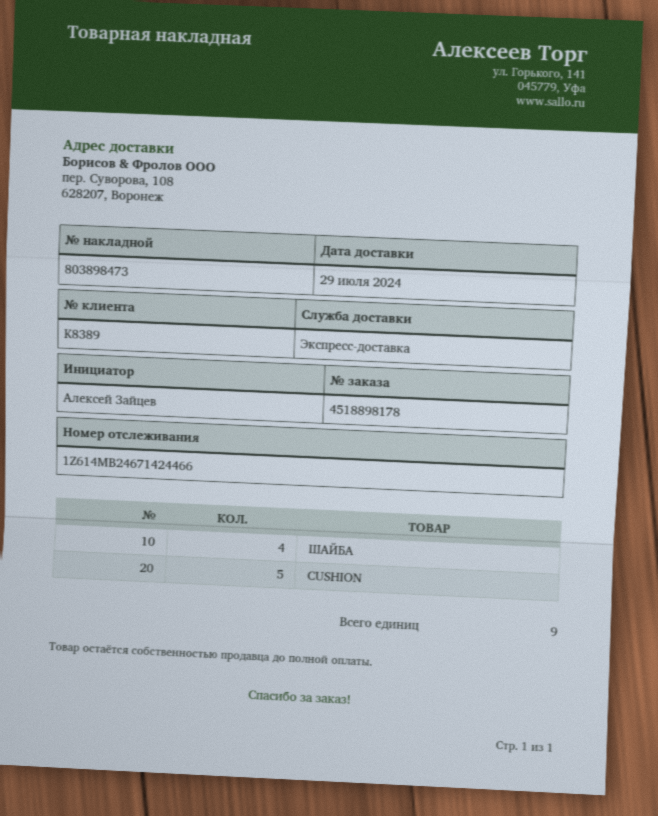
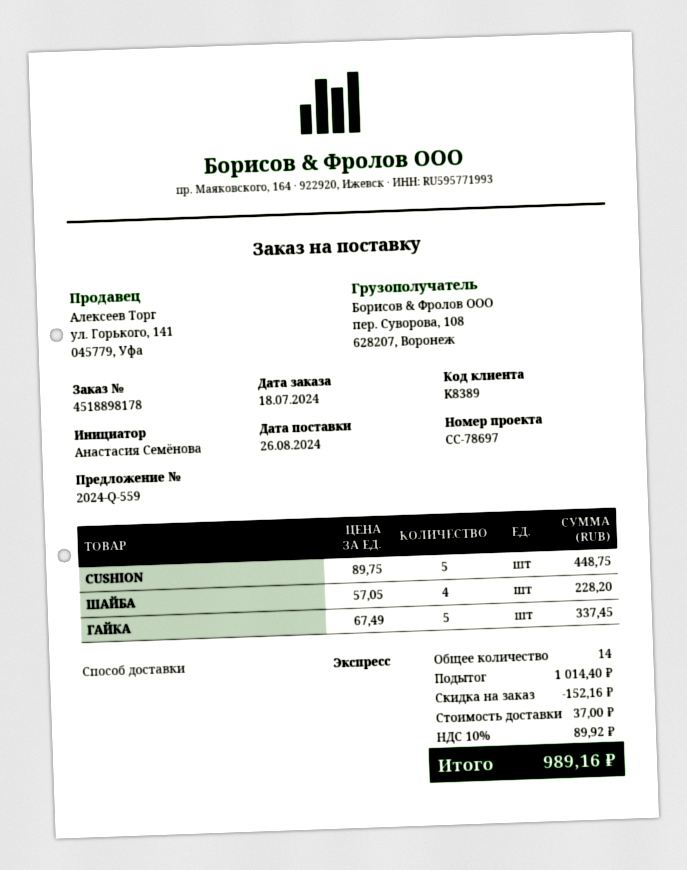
delivery date: 2024-07-29 -> 2024-08-26
ordered by: Алексей Зайцев -> Анастасия Семёнова
ГАЙКА: none -> 5
total quantity: 9 -> 14

